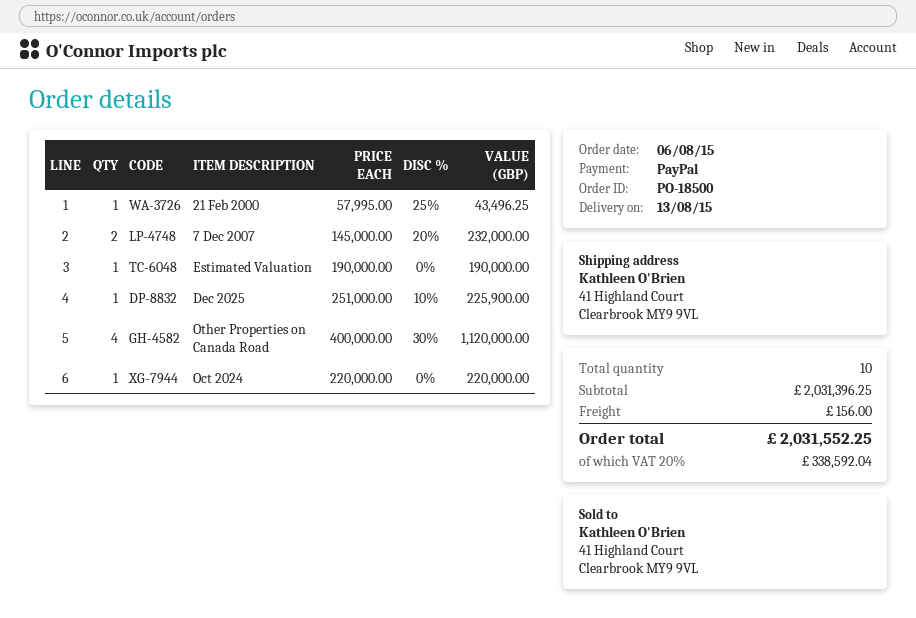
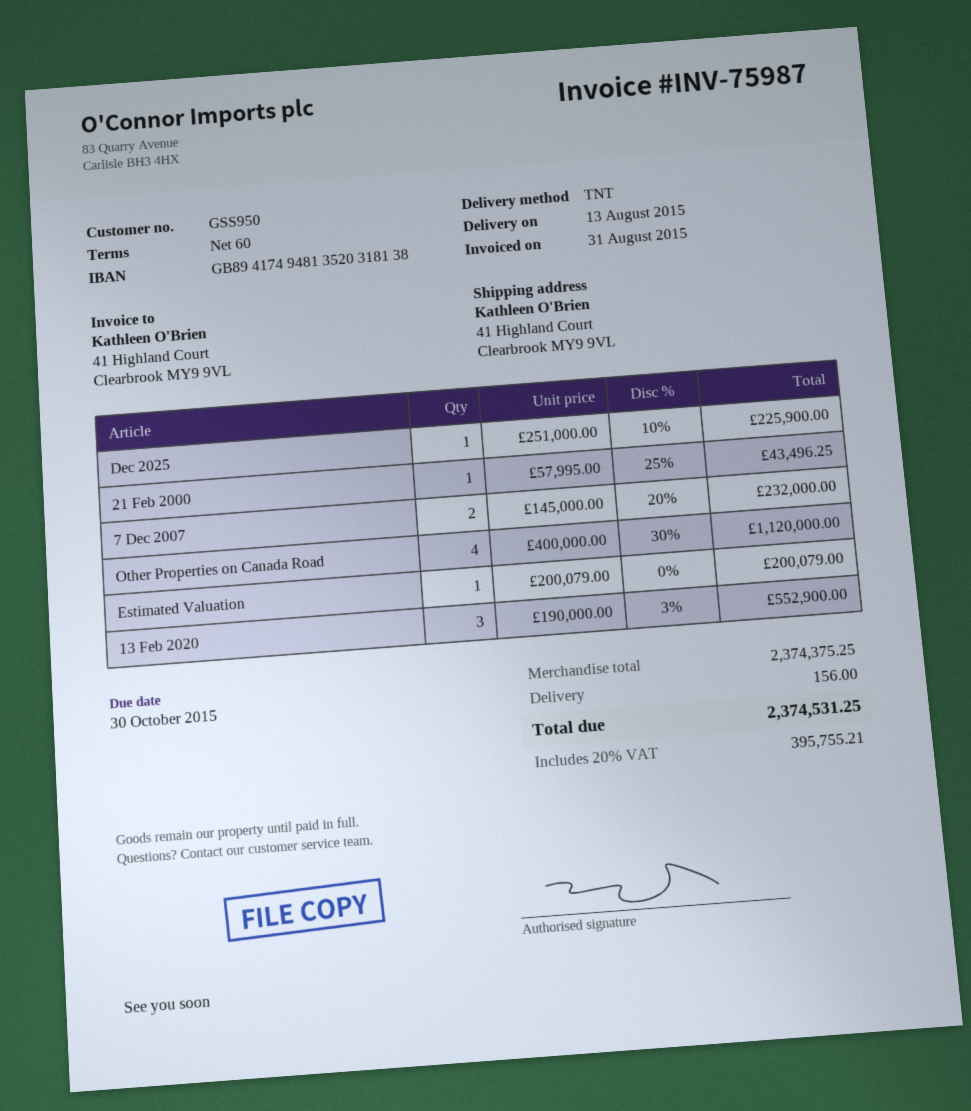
Estimated Valuation: 1 x 190000.00 = 190000.00 -> 1 x 200079.00 = 200079.00
Oct 2024: 1 x 220000.00 = 220000.00 -> none
13 Feb 2020: none -> 3 x 190000.00 - 3% = 552900.00
subtotal: 2031396.25 -> 2374375.25
tax: 20% = 338592.04 -> 20% = 395755.21
total: 2031552.25 -> 2374531.25

